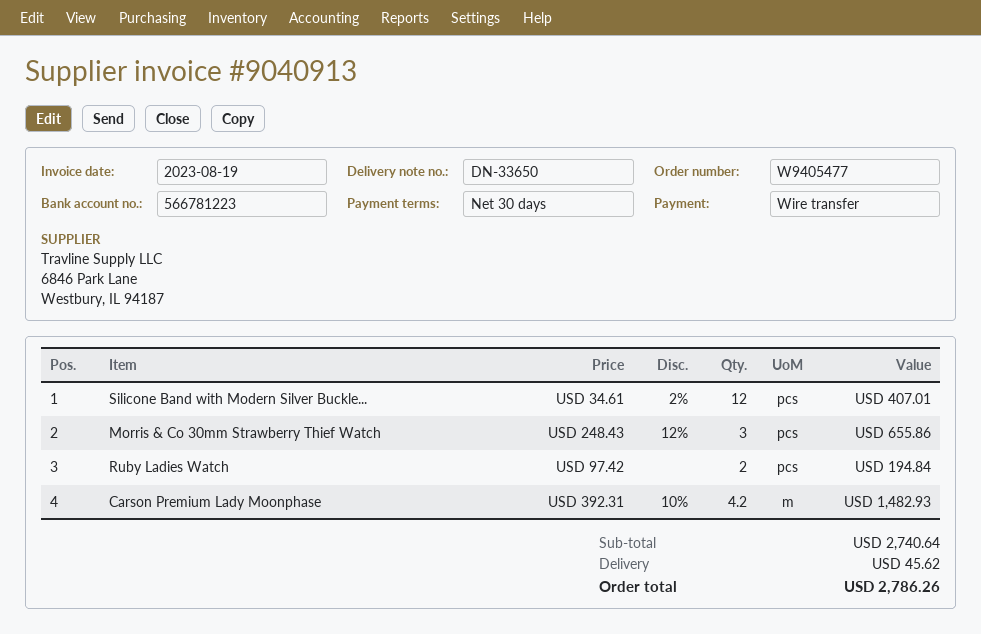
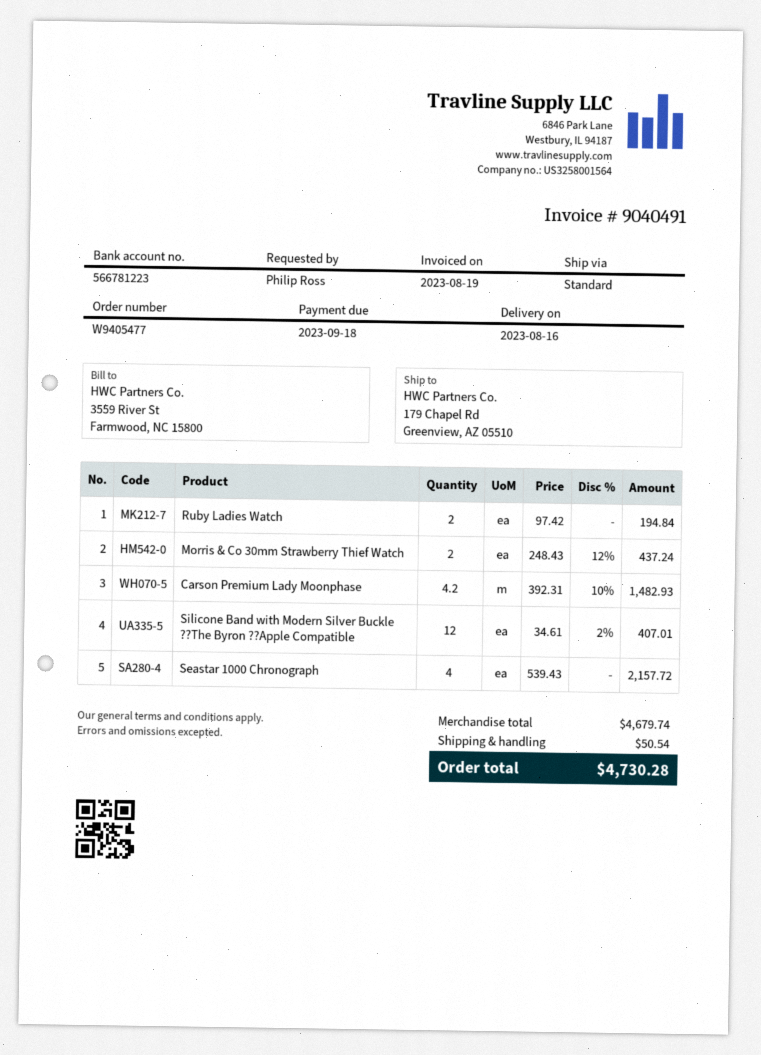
invoice number: 9040913 -> 9040491
Morris & Co 30mm Strawberry Thief Watch: 3 x 248.43 - 12% = 655.86 -> 2 x 248.43 - 12% = 437.24
Seastar 1000 Chronograph: none -> 4 x 539.43 = 2157.72
subtotal: 2740.64 -> 4679.74
shipping: 45.62 -> 50.54
total: 2786.26 -> 4730.28

